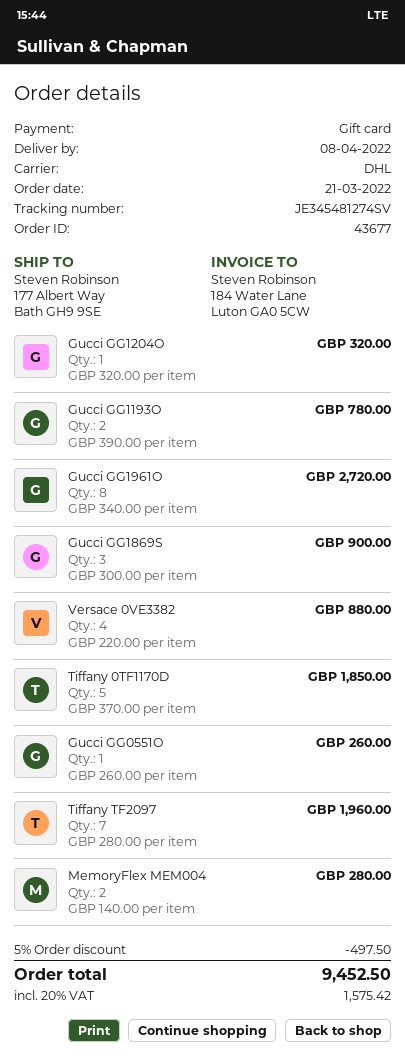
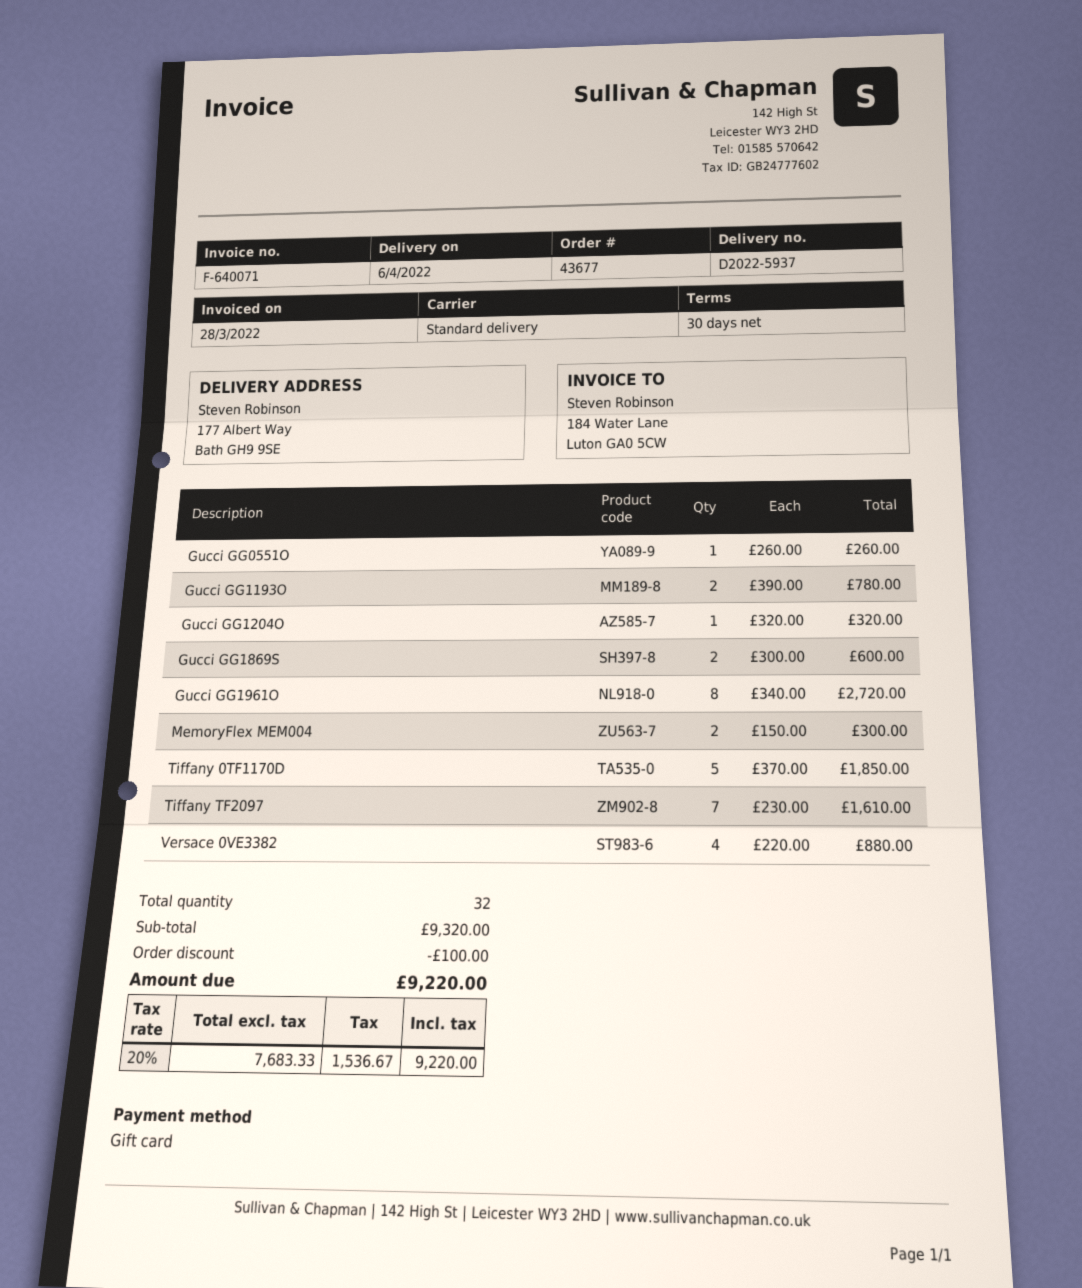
delivery date: 2022-04-08 -> 2022-04-06
shipping method: DHL -> standard
Gucci GG1869S: 3 x 300.00 = 900.00 -> 2 x 300.00 = 600.00
Tiffany TF2097: 7 x 280.00 = 1960.00 -> 7 x 230.00 = 1610.00
MemoryFlex MEM004: 2 x 140.00 = 280.00 -> 2 x 150.00 = 300.00
discount: 497.50 -> 100.00
tax: 20% = 1575.42 -> 20% = 1536.67
total: 9452.50 -> 9220.00

